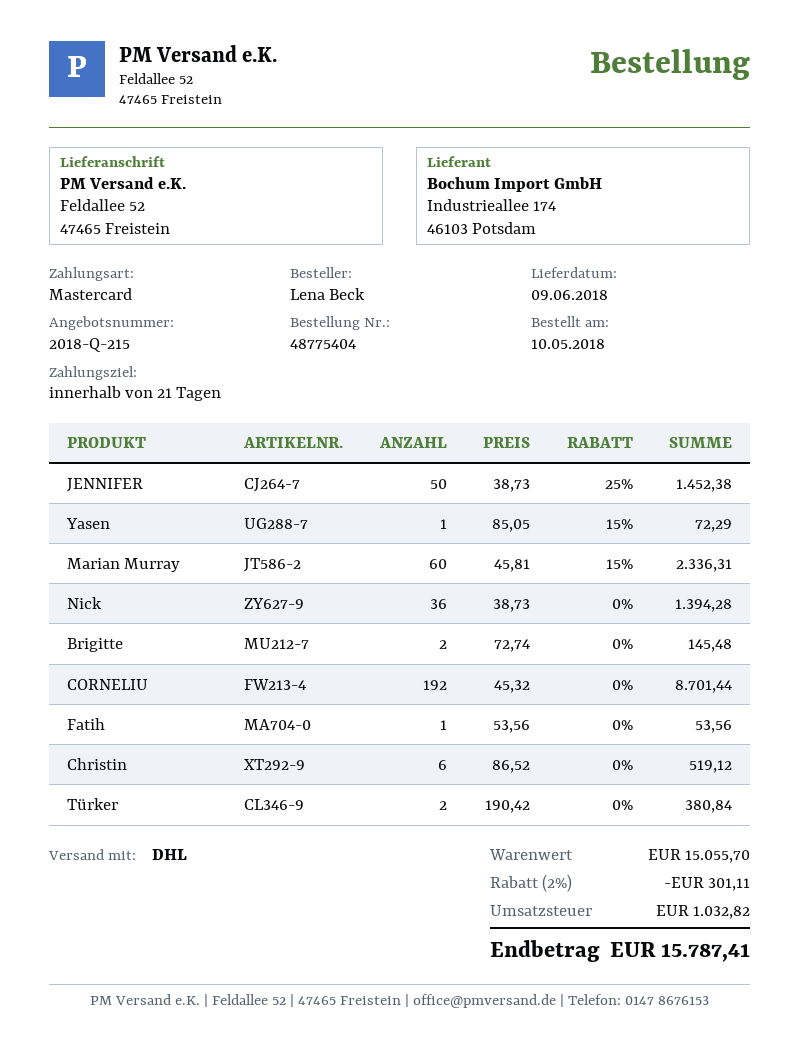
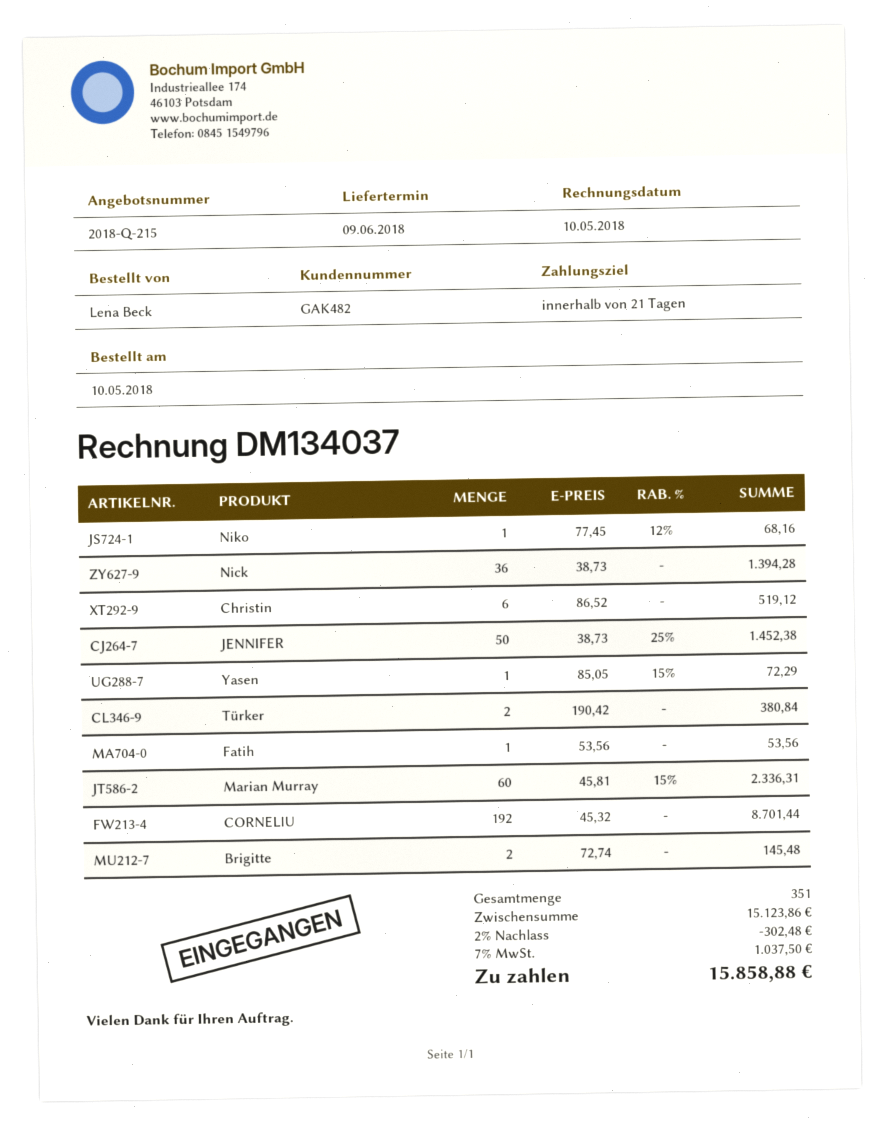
Niko: none -> 1 x 77.45 - 12% = 68.16
subtotal: 15055.70 -> 15123.86
discount: 2% = 301.11 -> 2% = 302.48
tax: 1032.82 -> 1037.50
total: 15787.41 -> 15858.88

